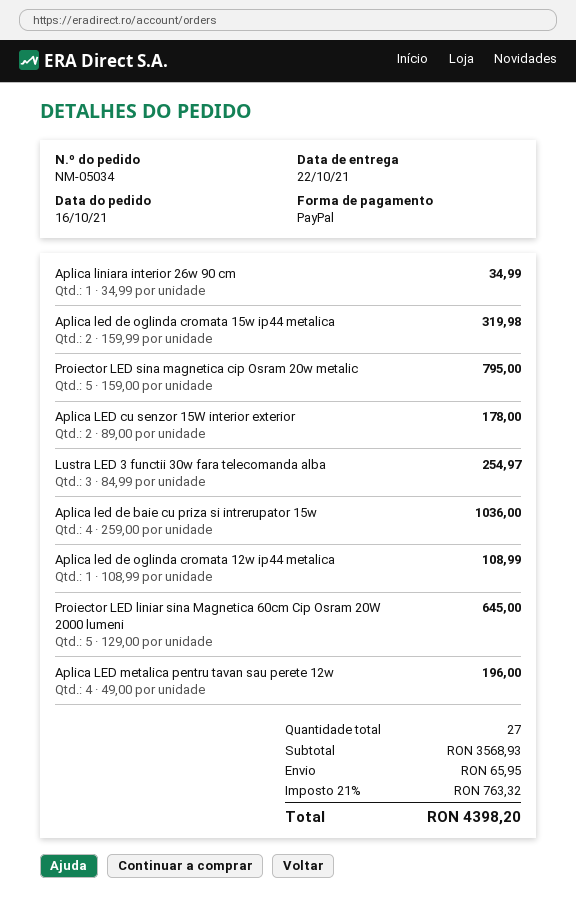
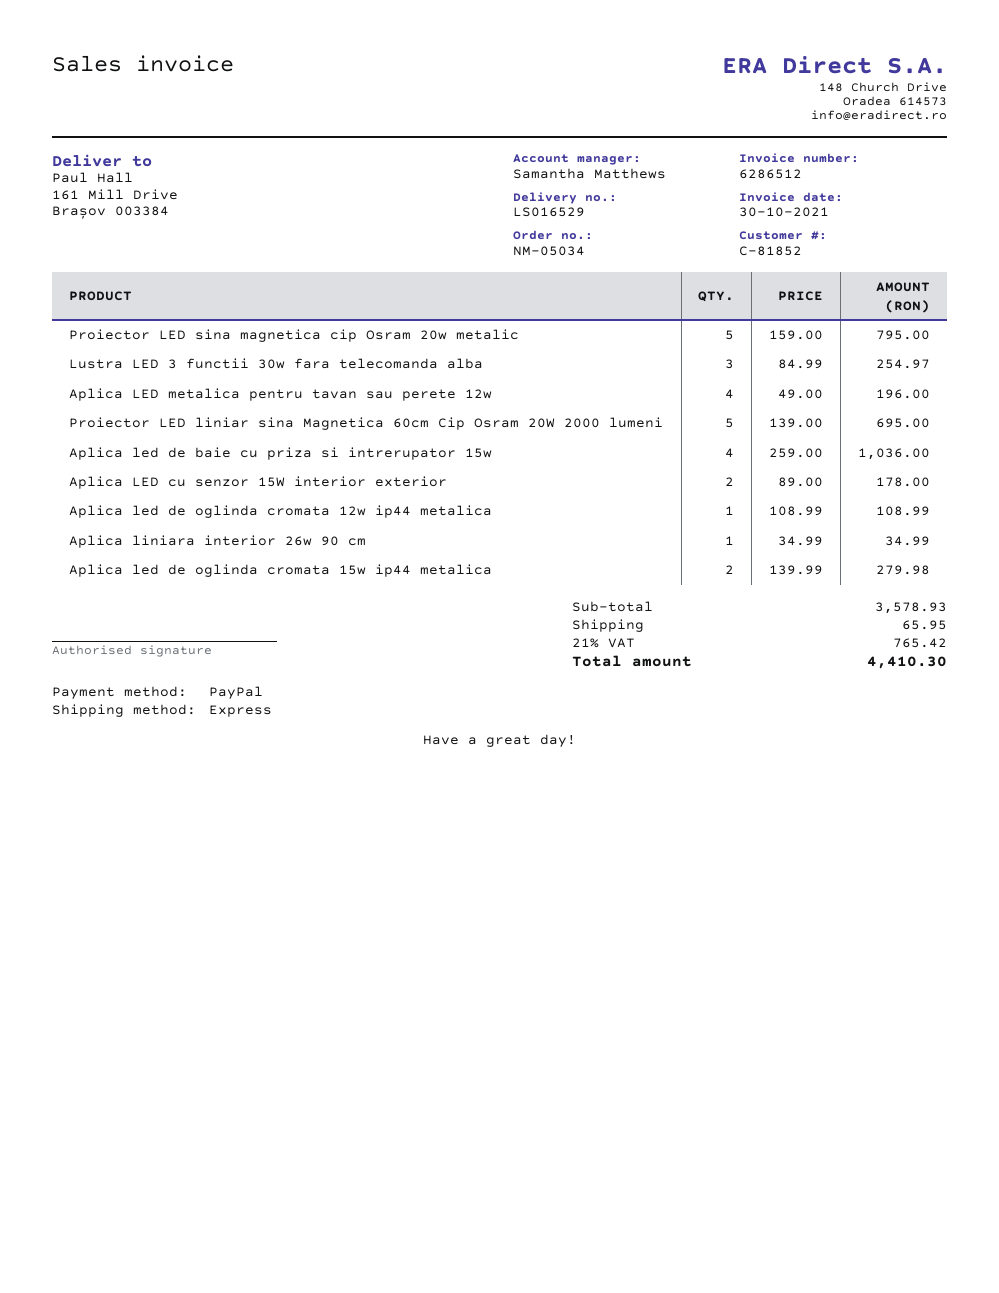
Aplica led de oglinda cromata 15w ip44 metalica: 2 x 159.99 = 319.98 -> 2 x 139.99 = 279.98
Proiector LED liniar sina Magnetica 60cm Cip Osram 20W 2000 lumeni: 5 x 129.00 = 645.00 -> 5 x 139.00 = 695.00
subtotal: 3568.93 -> 3578.93
tax: 21% = 763.32 -> 21% = 765.42
total: 4398.20 -> 4410.30

